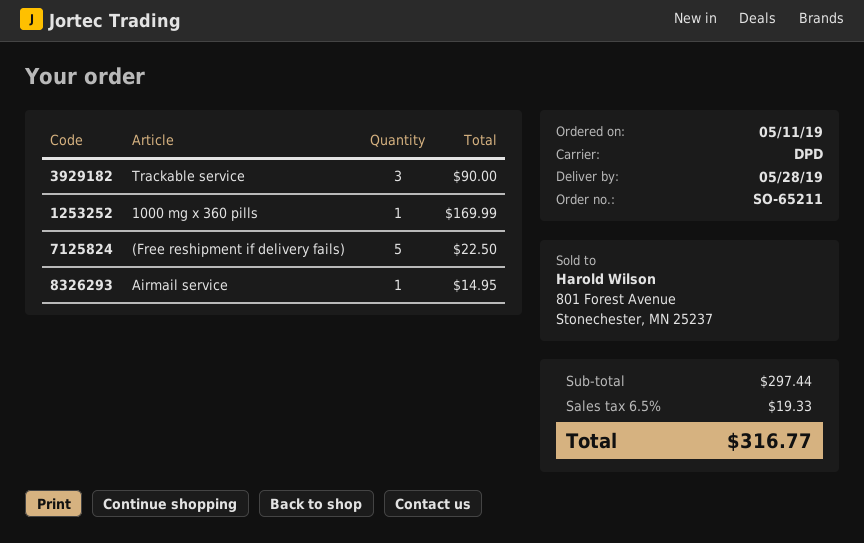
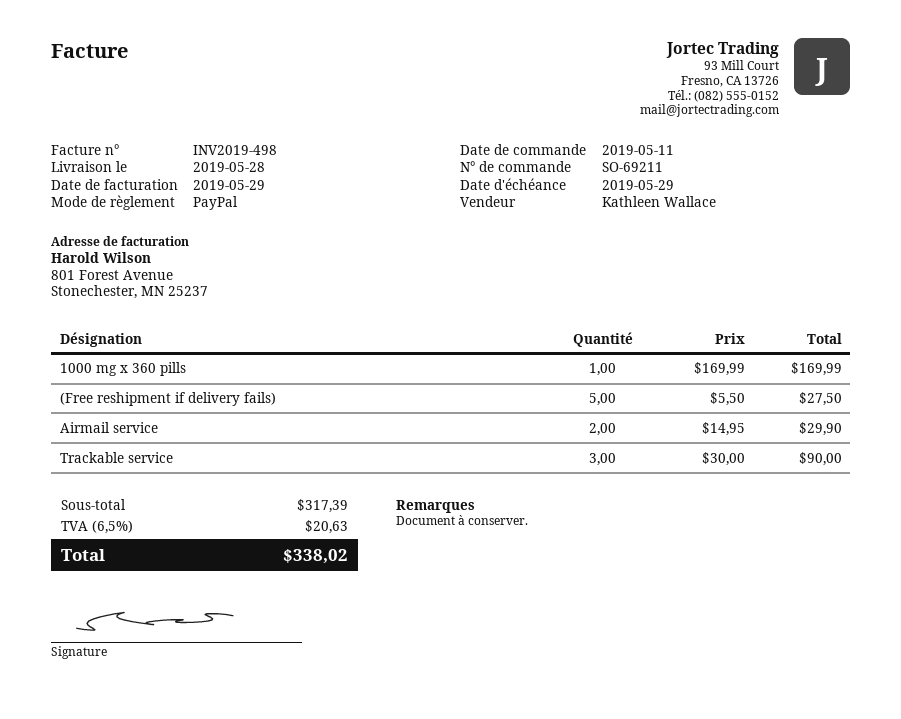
order number: SO-65211 -> SO-69211
(Free reshipment if delivery fails): 5 for 22.50 -> 5 for 27.50
Airmail service: 1 for 14.95 -> 2 for 29.90
subtotal: 297.44 -> 317.39
tax: 6.5% = 19.33 -> 6.5% = 20.63
total: 316.77 -> 338.02

